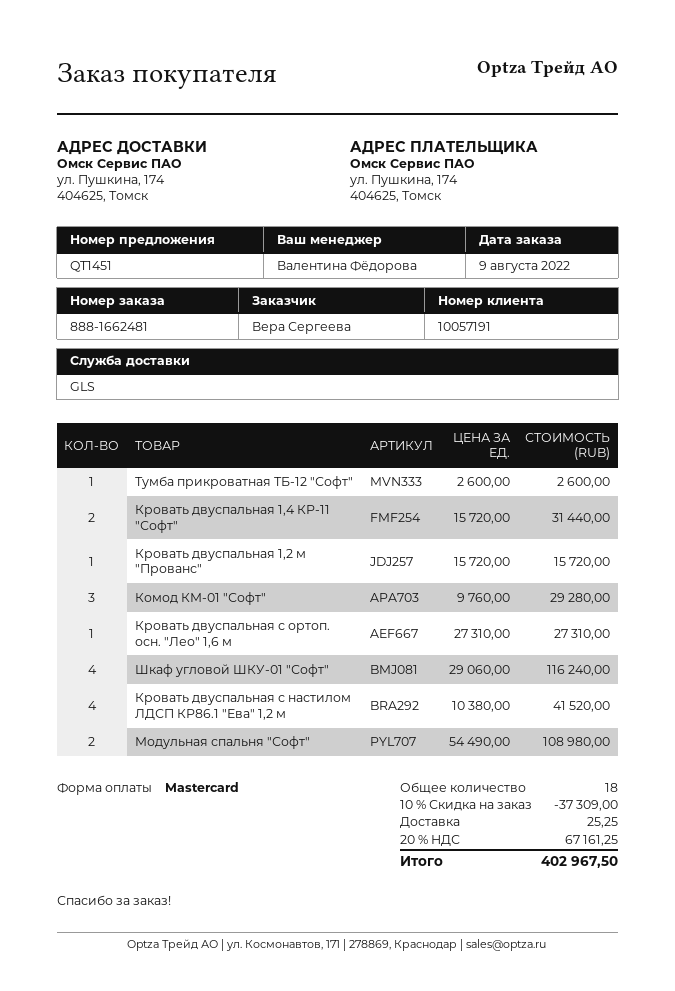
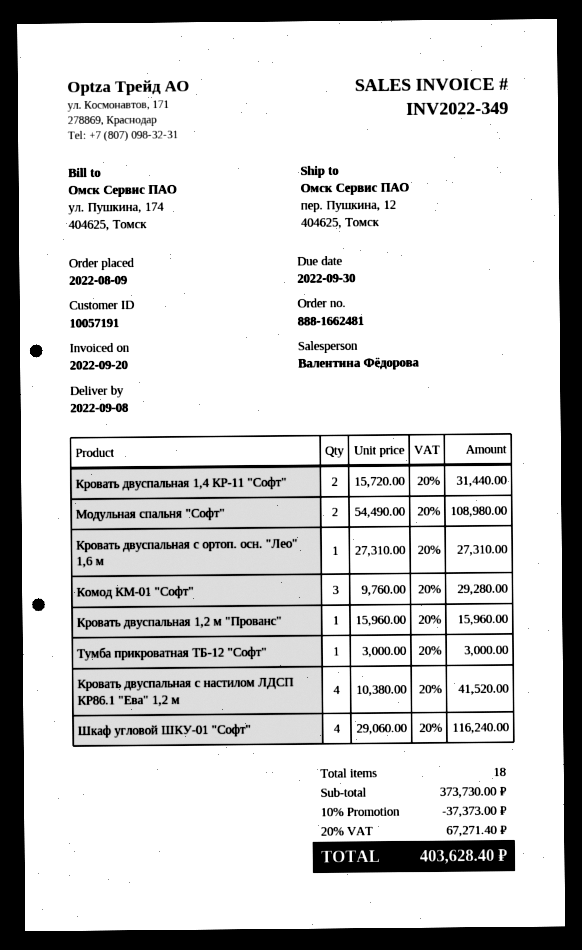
ship to: ул. Пушкина, 174, 404625, Томск -> пер. Пушкина, 12, 404625, Томск
Тумба прикроватная ТБ-12 "Софт": 1 x 2600.00 = 2600.00 -> 1 x 3000.00 = 3000.00
Кровать двуспальная 1,2 м "Прованс": 1 x 15720.00 = 15720.00 -> 1 x 15960.00 = 15960.00
discount: 10% = 37309.00 -> 10% = 37373.00
shipping: 25.25 -> none
tax: 20% = 67161.25 -> 20% = 67271.40
total: 402967.50 -> 403628.40

